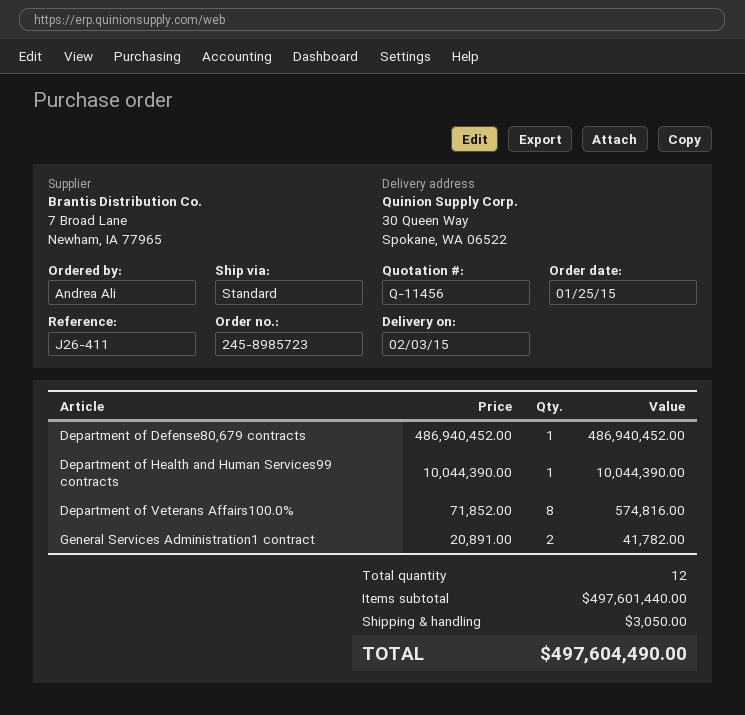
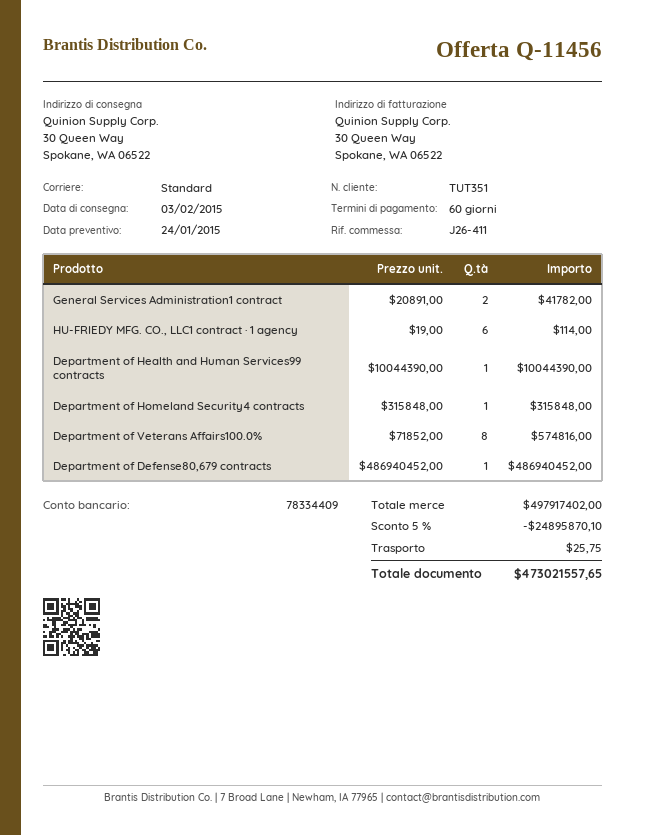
HU-FRIEDY MFG. CO., LLC1 contract · 1 agency: none -> 6 x 19.00 = 114.00
Department of Homeland Security4 contracts: none -> 1 x 315848.00 = 315848.00
subtotal: 497601440.00 -> 497917402.00
discount: none -> 5% = 24895870.10
shipping: 3050.00 -> 25.75
total: 497604490.00 -> 473021557.65

